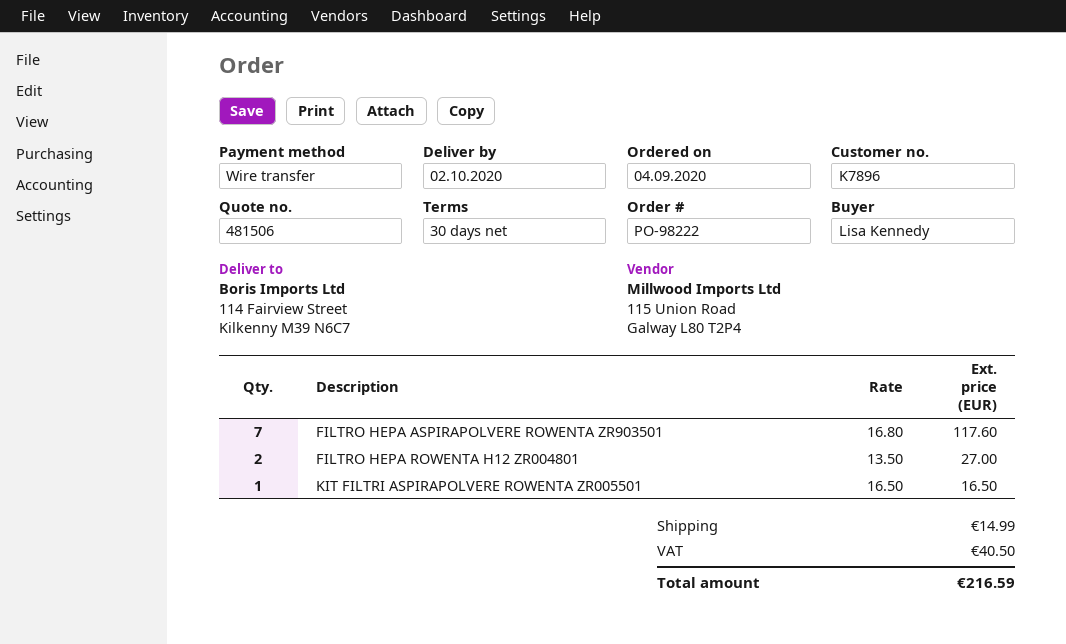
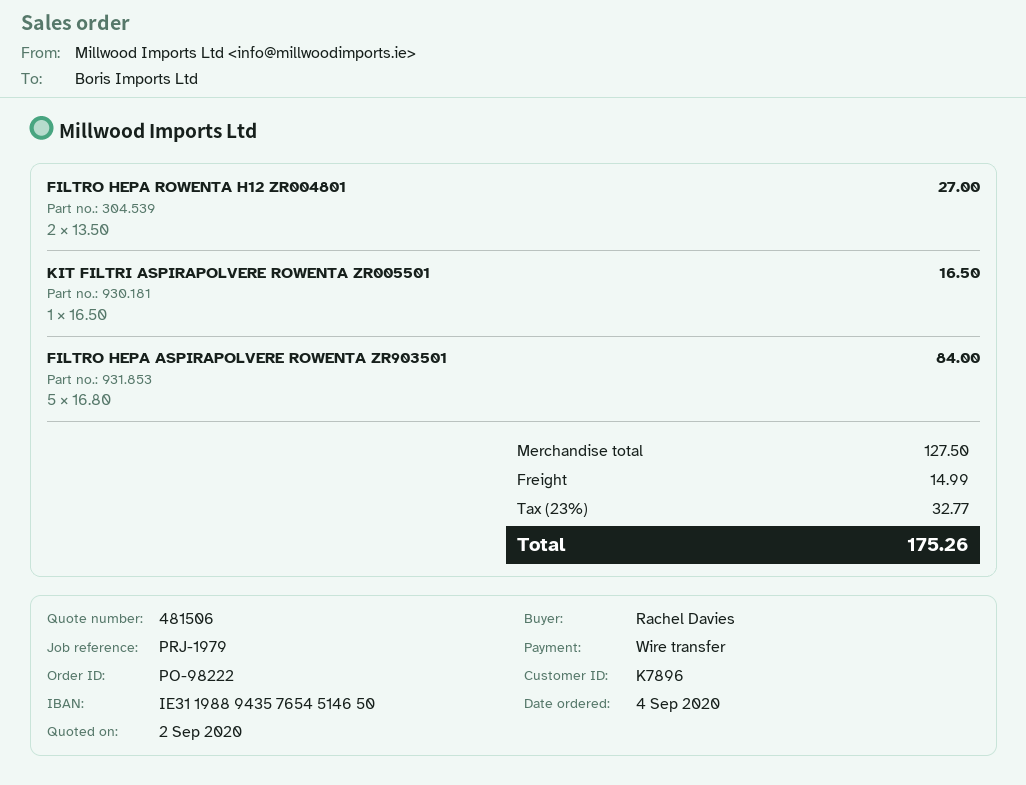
ordered by: Lisa Kennedy -> Rachel Davies
FILTRO HEPA ASPIRAPOLVERE ROWENTA ZR903501: 7 x 16.80 = 117.60 -> 5 x 16.80 = 84.00
tax: 40.50 -> 32.77
total: 216.59 -> 175.26

